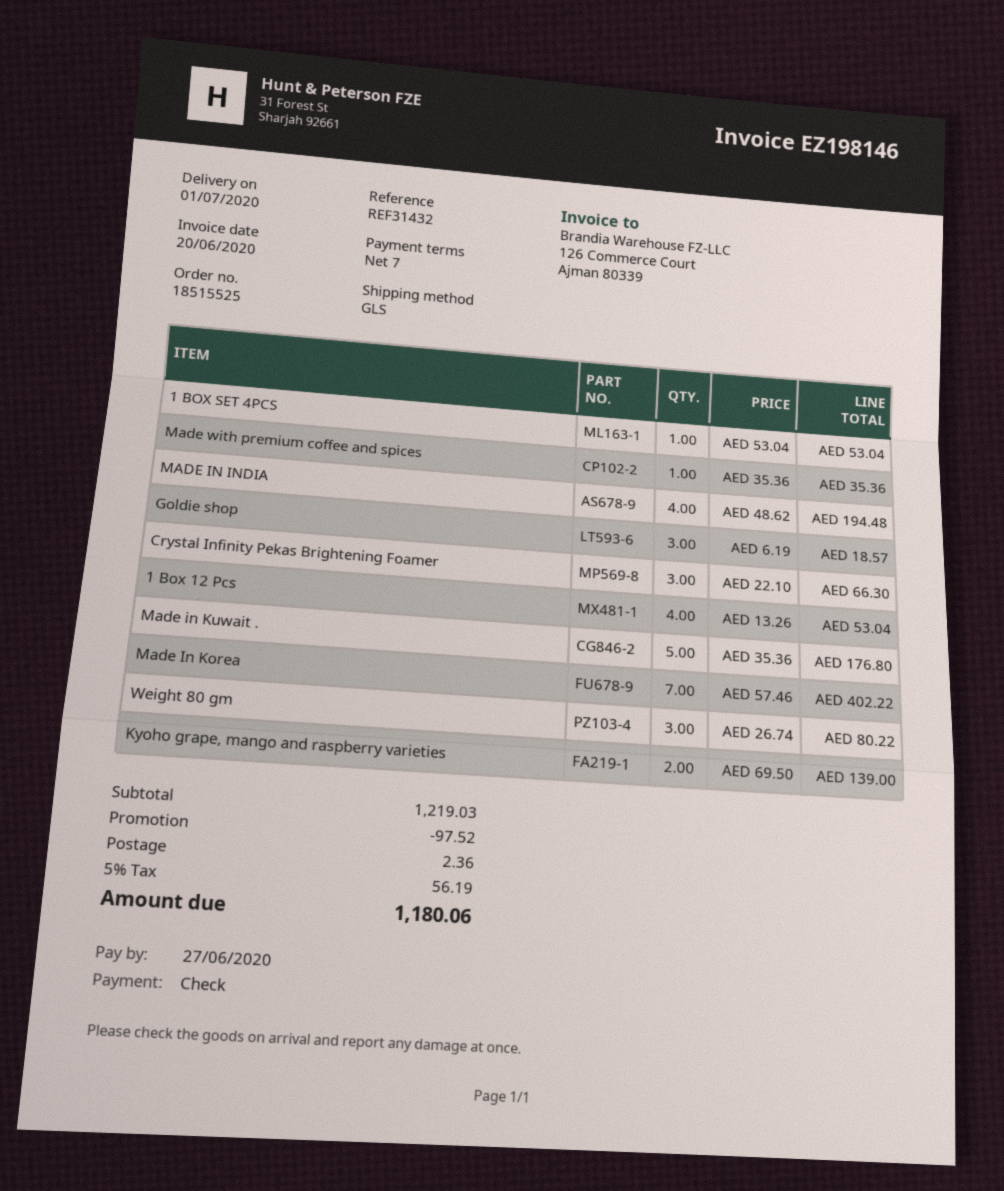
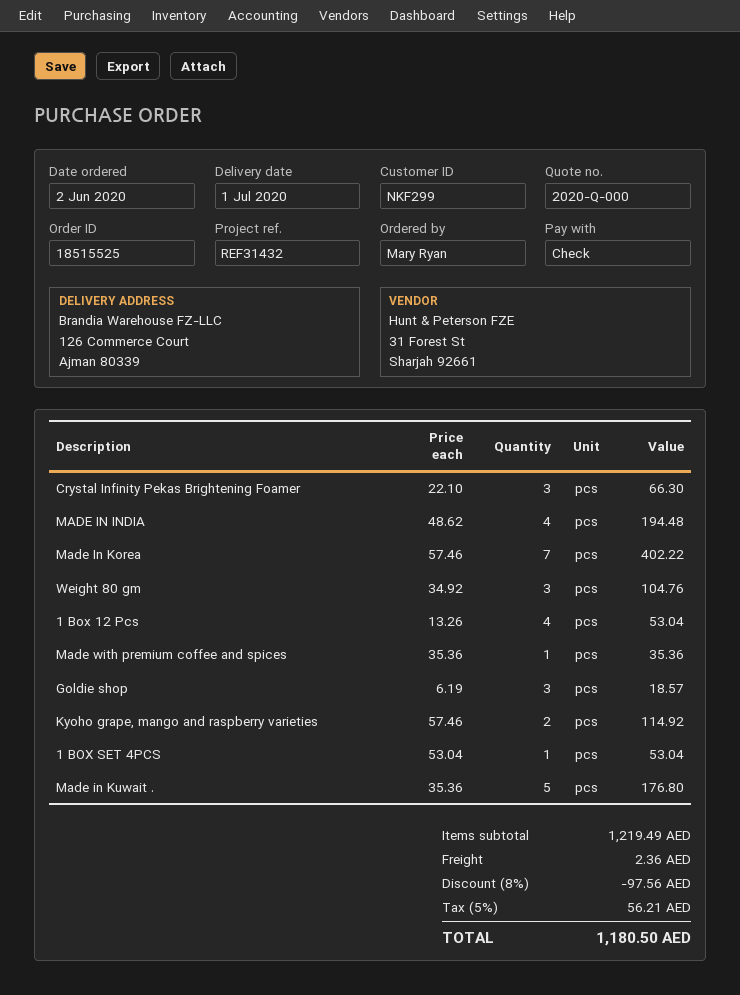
Weight 80 gm: 3 x 26.74 = 80.22 -> 3 x 34.92 = 104.76
Kyoho grape, mango and raspberry varieties: 2 x 69.50 = 139.00 -> 2 x 57.46 = 114.92
subtotal: 1219.03 -> 1219.49
discount: 97.52 -> 97.56
tax: 5% = 56.19 -> 5% = 56.21
total: 1180.06 -> 1180.50

